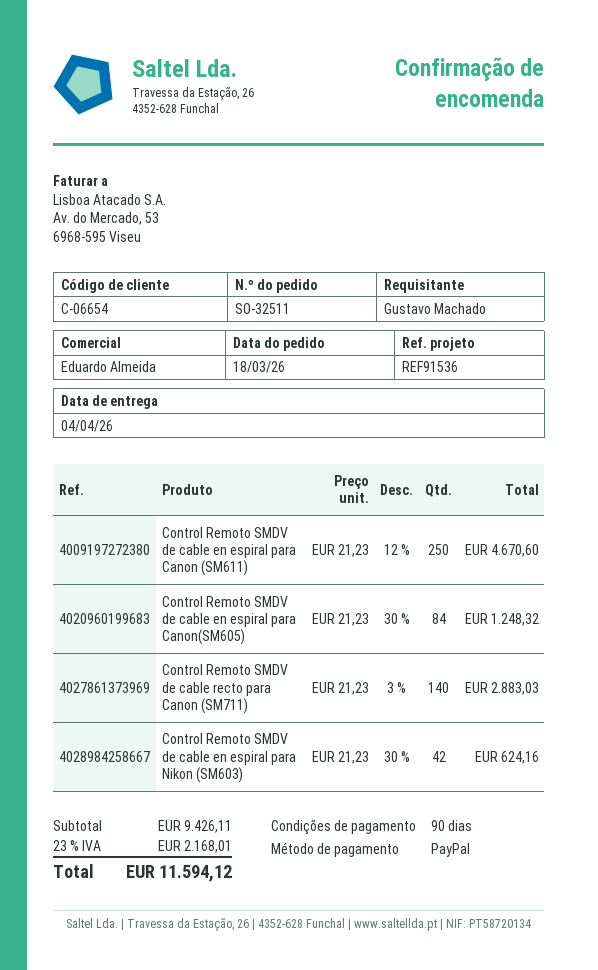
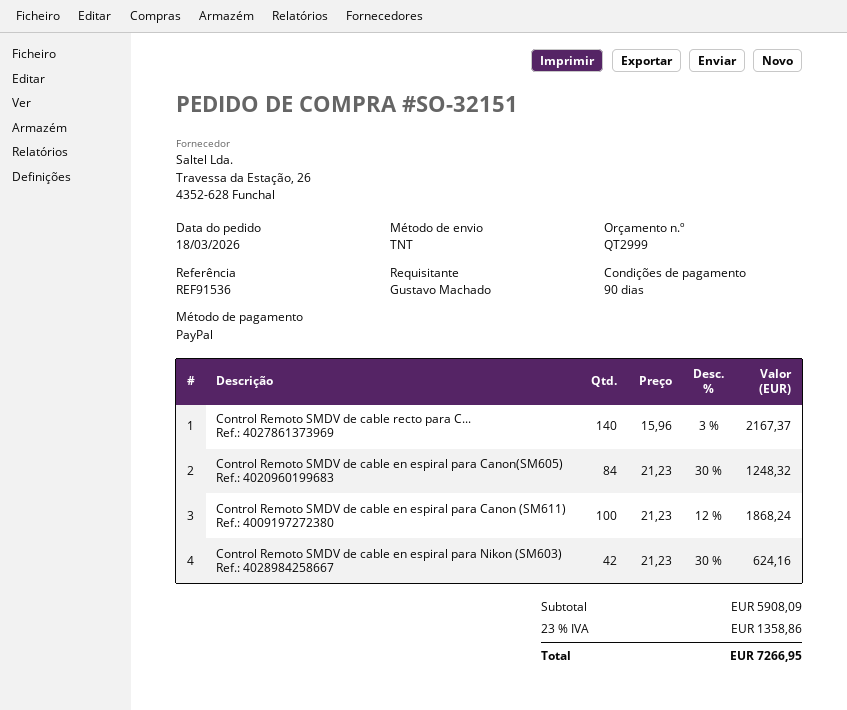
order number: SO-32511 -> SO-32151
Control Remoto SMDV de cable en espiral para Canon (SM611): 250 x 21.23 - 12% = 4670.60 -> 100 x 21.23 - 12% = 1868.24
Control Remoto SMDV de cable recto para Canon (SM711): 140 x 21.23 - 3% = 2883.03 -> 140 x 15.96 - 3% = 2167.37
subtotal: 9426.11 -> 5908.09
tax: 23% = 2168.01 -> 23% = 1358.86
total: 11594.12 -> 7266.95

